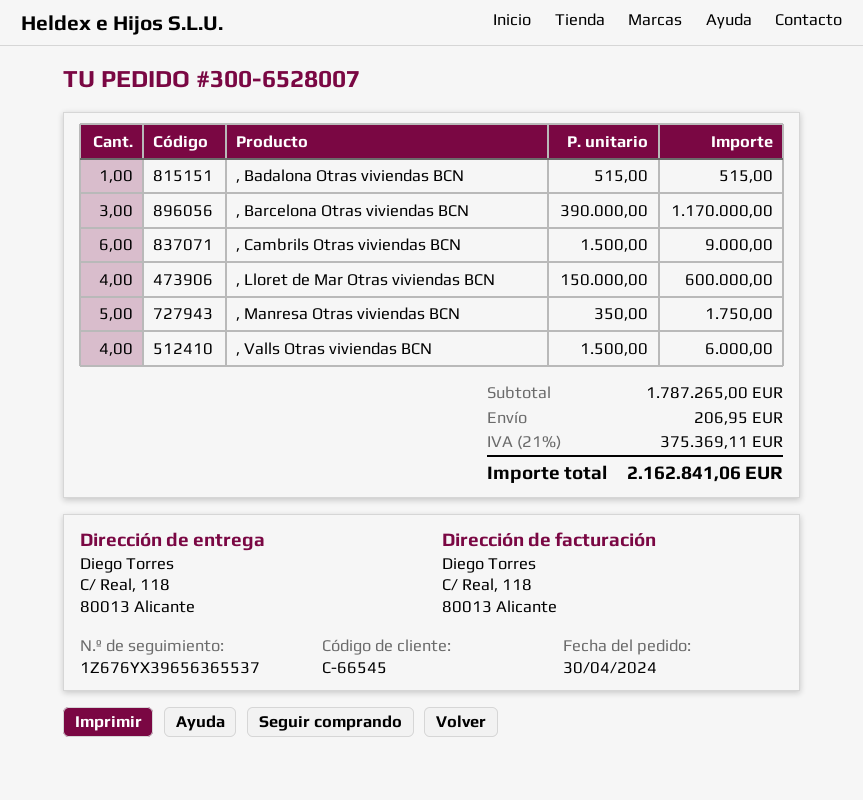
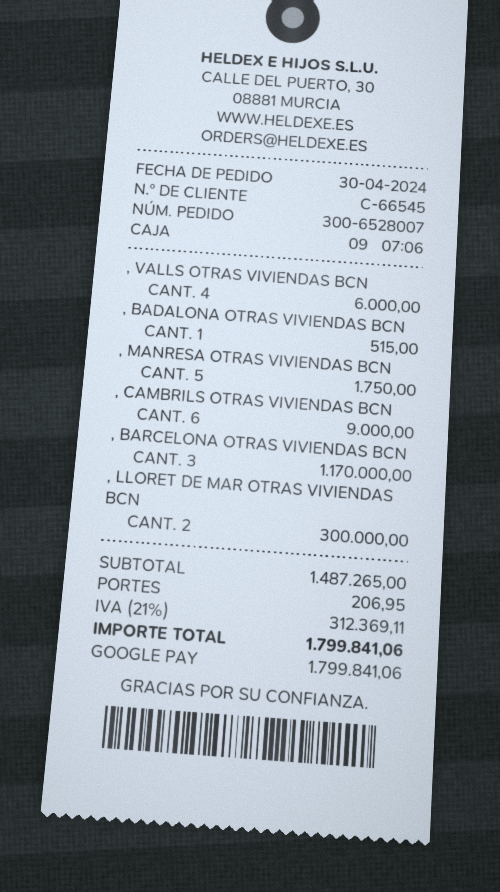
, Lloret de Mar Otras viviendas BCN: 4 for 600000.00 -> 2 for 300000.00
subtotal: 1787265.00 -> 1487265.00
tax: 21% = 375369.11 -> 21% = 312369.11
total: 2162841.06 -> 1799841.06

